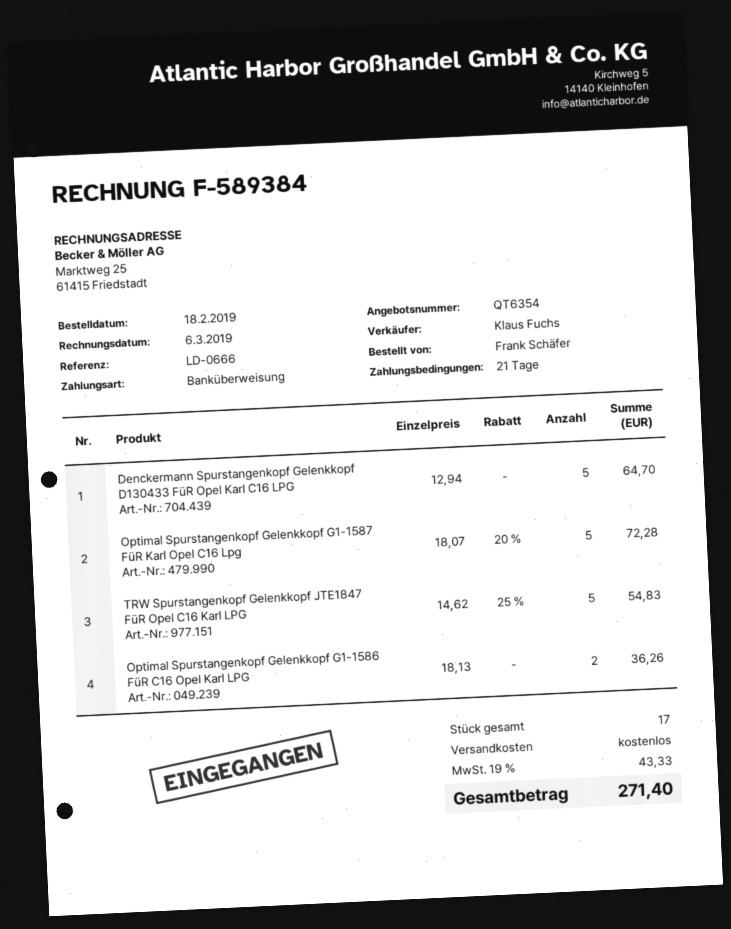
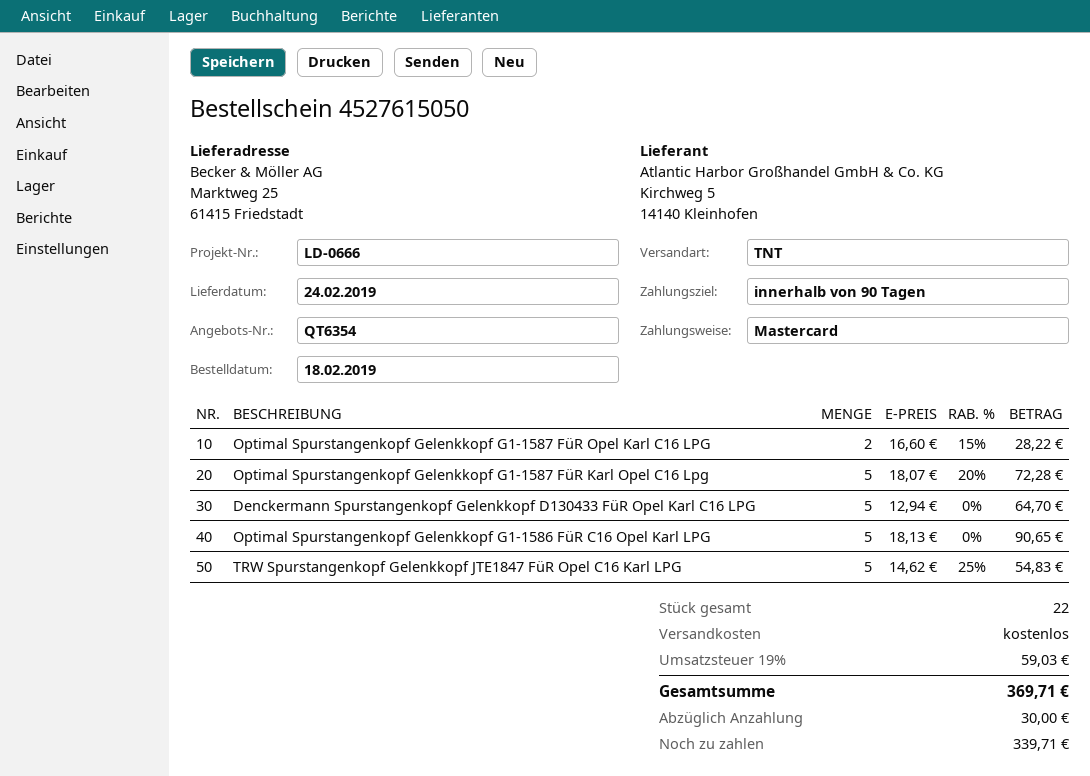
payment terms: 21 days -> 90 days
payment method: bank transfer -> Mastercard
Optimal Spurstangenkopf Gelenkkopf G1-1586 FüR C16 Opel Karl LPG: 2 x 18.13 = 36.26 -> 5 x 18.13 = 90.65
Optimal Spurstangenkopf Gelenkkopf G1-1587 FüR Opel Karl C16 LPG: none -> 2 x 16.60 - 15% = 28.22
total quantity: 17 -> 22
tax: 19% = 43.33 -> 19% = 59.03
total: 271.40 -> 369.71

